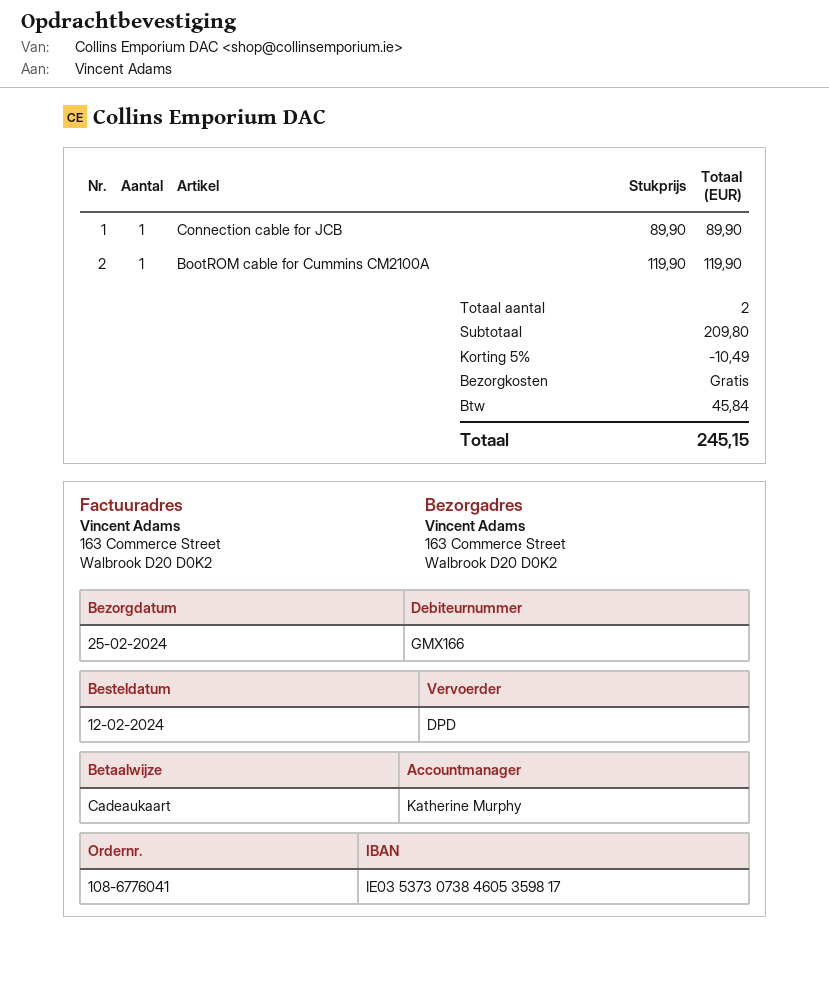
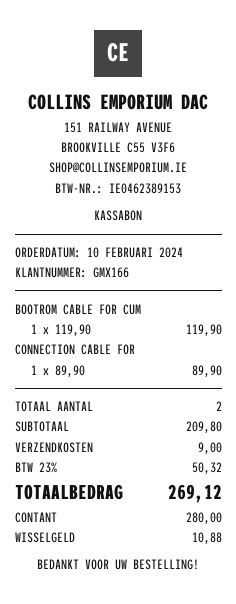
order date: 2024-02-12 -> 2024-02-10
payment method: gift card -> cash
discount: 5% = 10.49 -> none
shipping: 0.00 -> 9.00
tax: 45.84 -> 50.32
total: 245.15 -> 269.12

